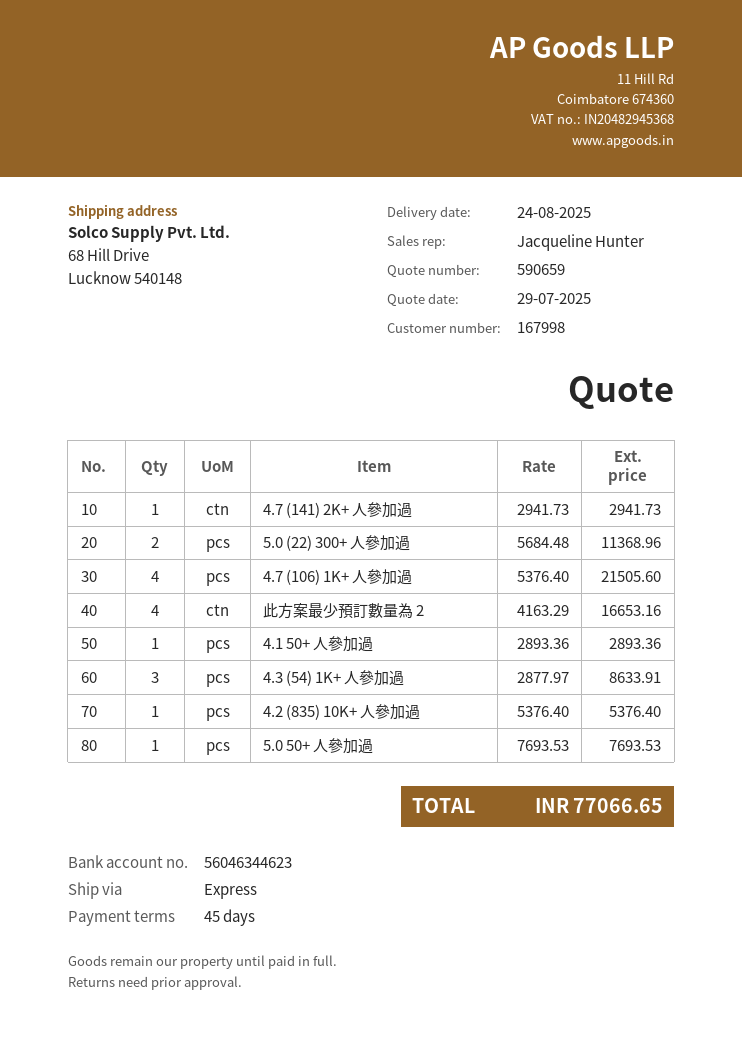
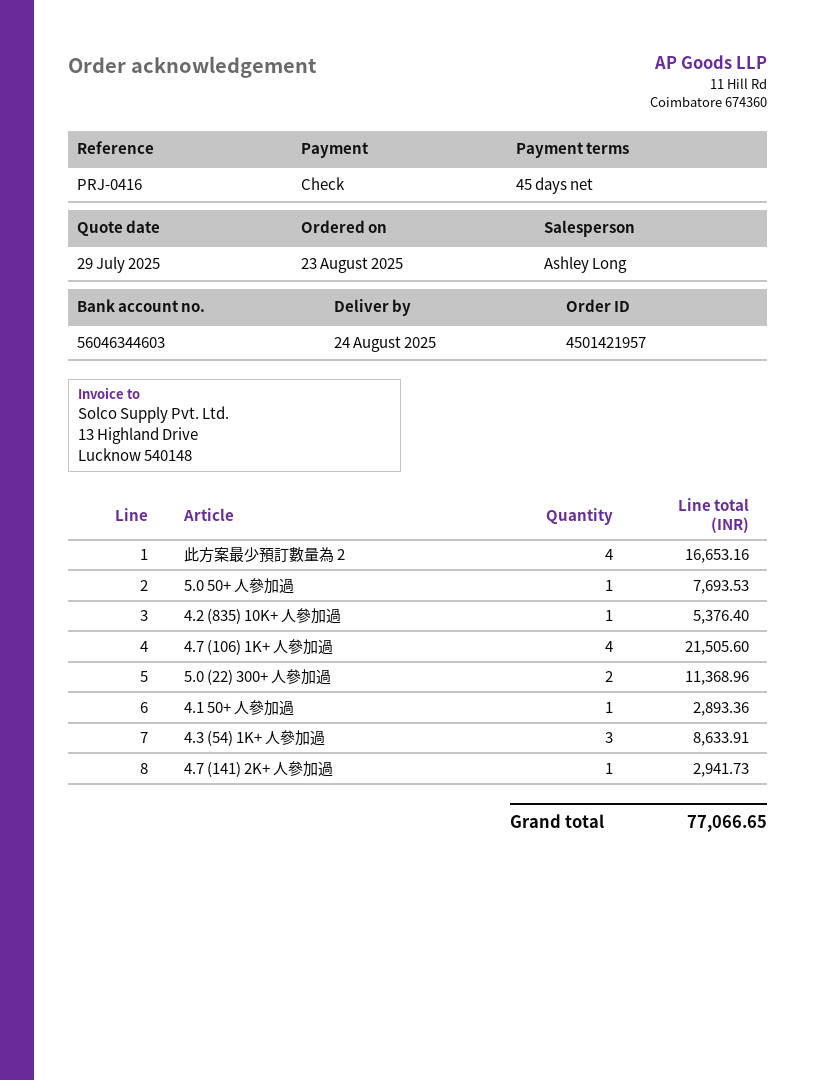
sales rep: Jacqueline Hunter -> Ashley Long
bank account: 56046344623 -> 56046344603

